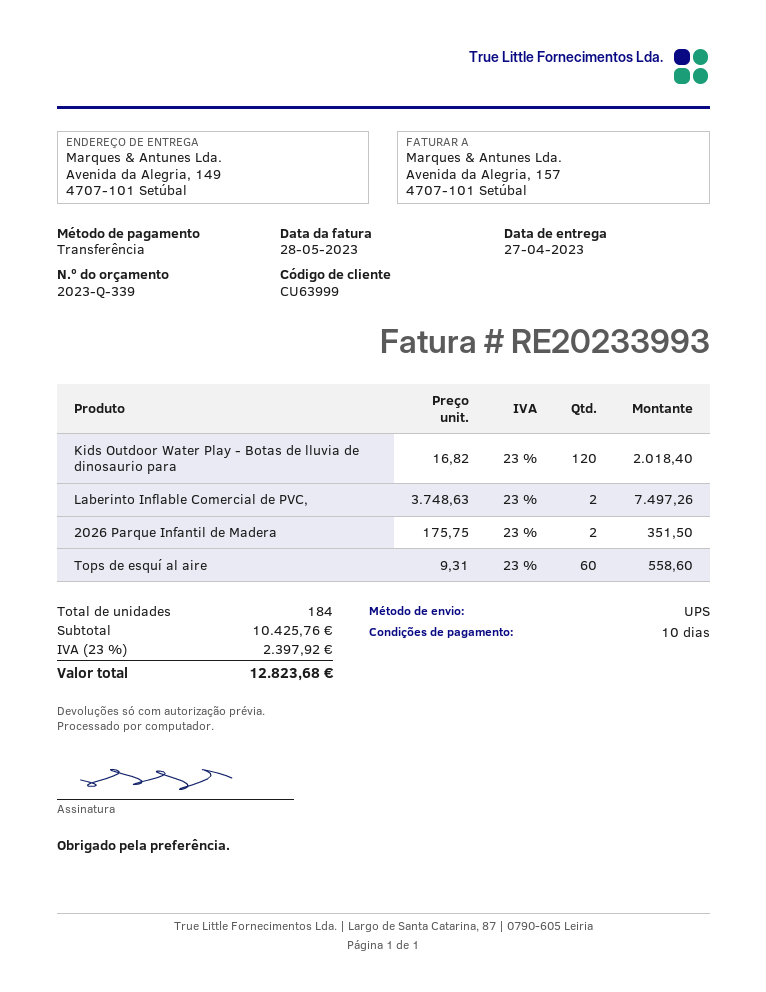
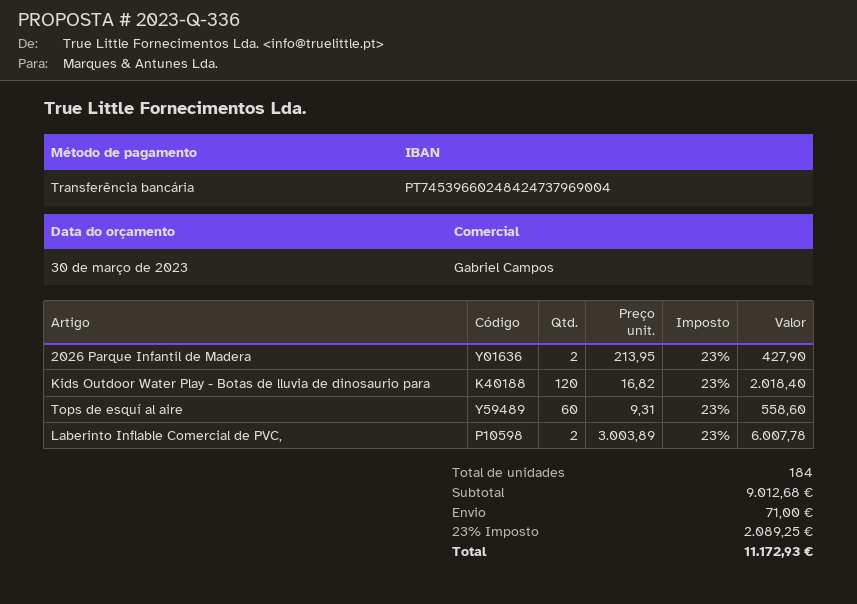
quote number: 2023-Q-339 -> 2023-Q-336
Laberinto Inflable Comercial de PVC,: 2 x 3748.63 = 7497.26 -> 2 x 3003.89 = 6007.78
2026 Parque Infantil de Madera: 2 x 175.75 = 351.50 -> 2 x 213.95 = 427.90
subtotal: 10425.76 -> 9012.68
shipping: none -> 71.00
tax: 23% = 2397.92 -> 23% = 2089.25
total: 12823.68 -> 11172.93

